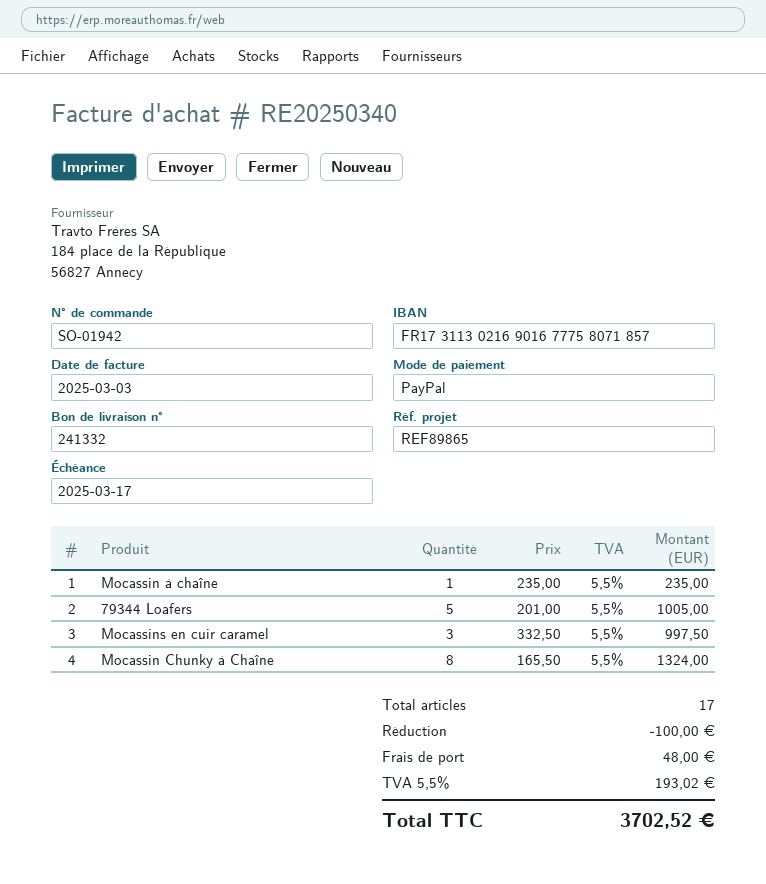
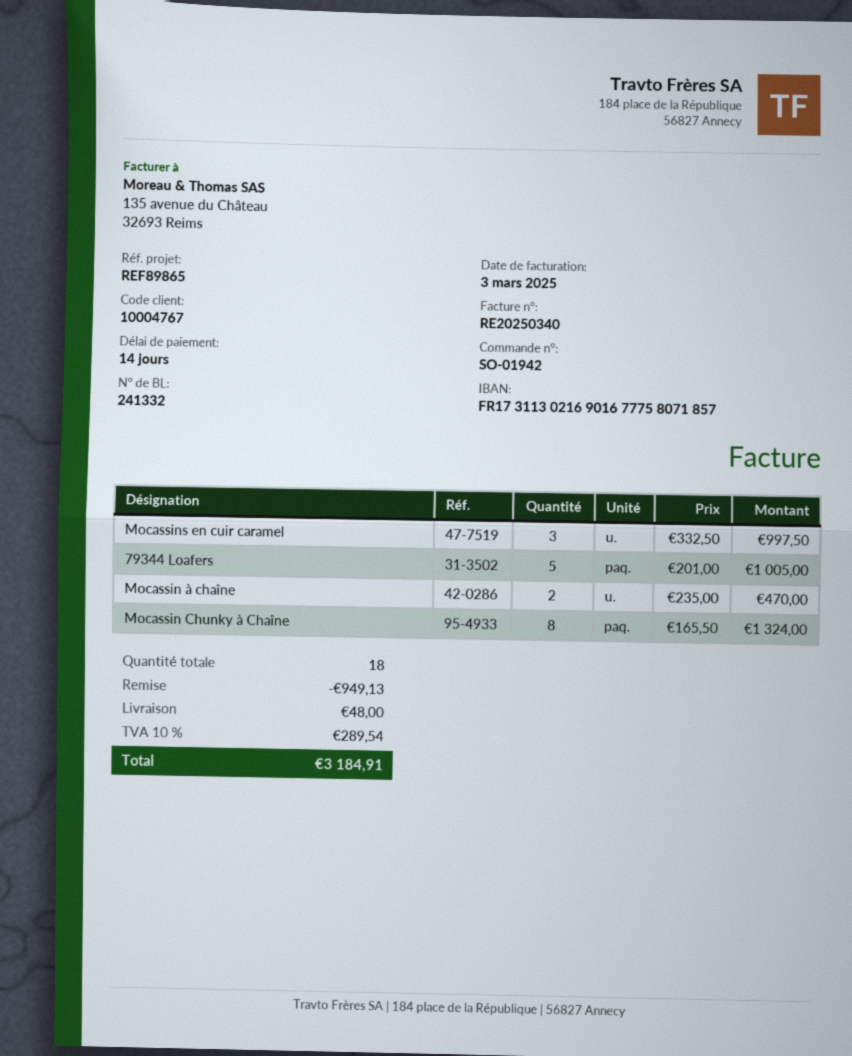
Mocassin à chaîne: 1 x 235.00 = 235.00 -> 2 x 235.00 = 470.00
total quantity: 17 -> 18
discount: 100.00 -> 949.13
tax: 5.5% = 193.02 -> 10% = 289.54
total: 3702.52 -> 3184.91

